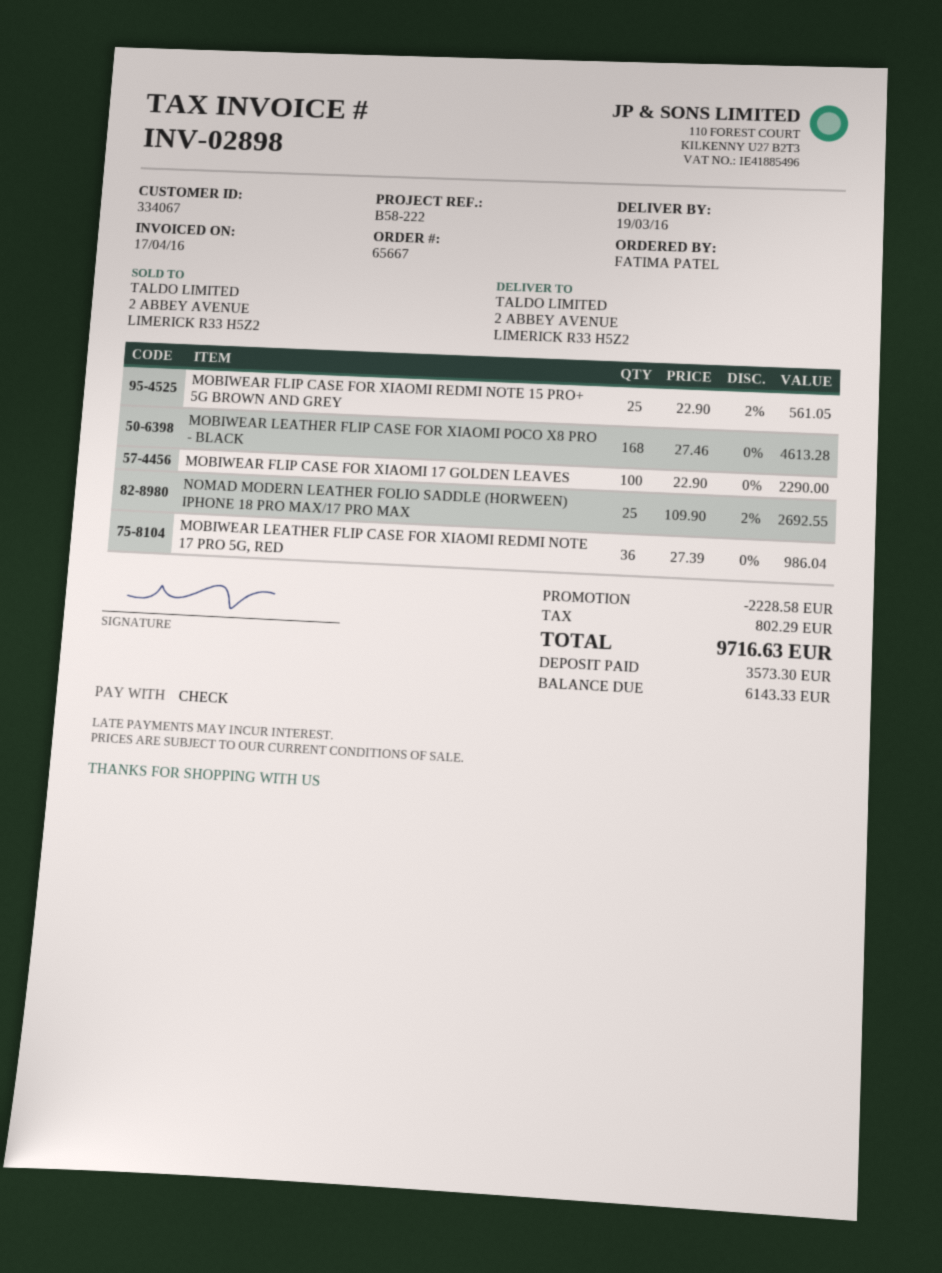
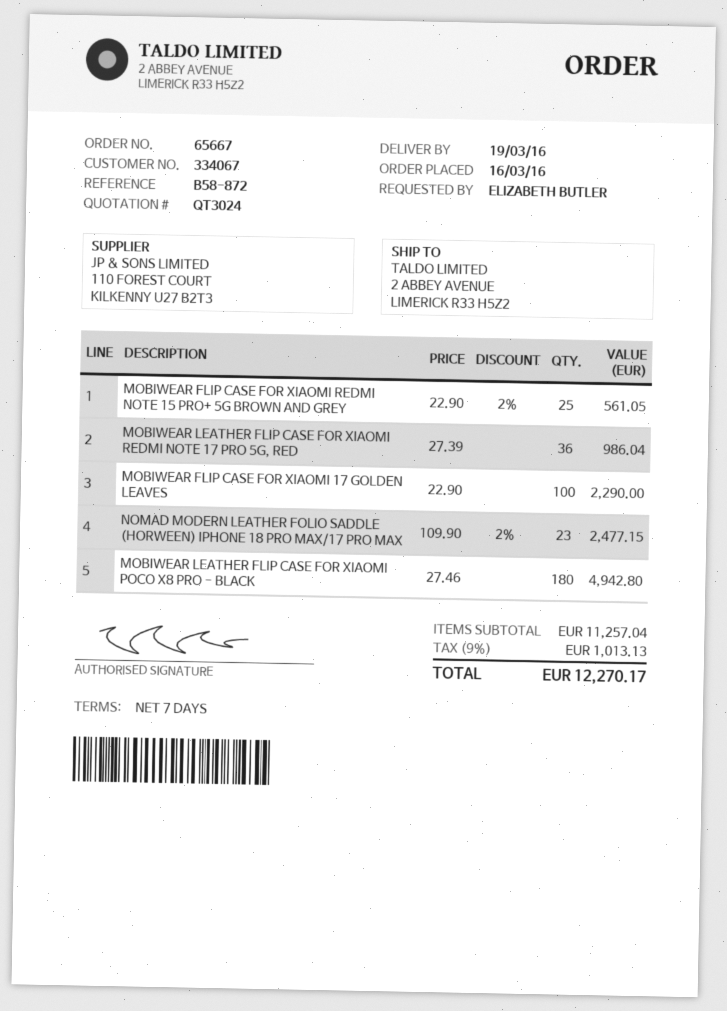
reference: B58-222 -> B58-872
ordered by: FATIMA PATEL -> ELIZABETH BUTLER
MOBIWEAR LEATHER FLIP CASE FOR XIAOMI POCO X8 PRO - BLACK: 168 x 27.46 = 4613.28 -> 180 x 27.46 = 4942.80
NOMAD MODERN LEATHER FOLIO SADDLE (HORWEEN) IPHONE 18 PRO MAX/17 PRO MAX: 25 x 109.90 - 2% = 2692.55 -> 23 x 109.90 - 2% = 2477.15
discount: 2228.58 -> none
tax: 802.29 -> 1013.13
total: 9716.63 -> 12270.17

